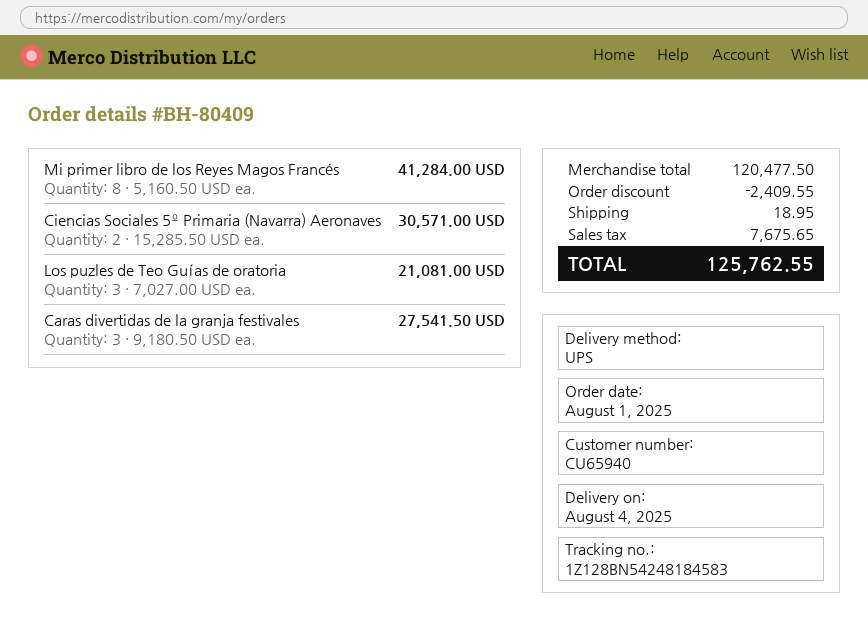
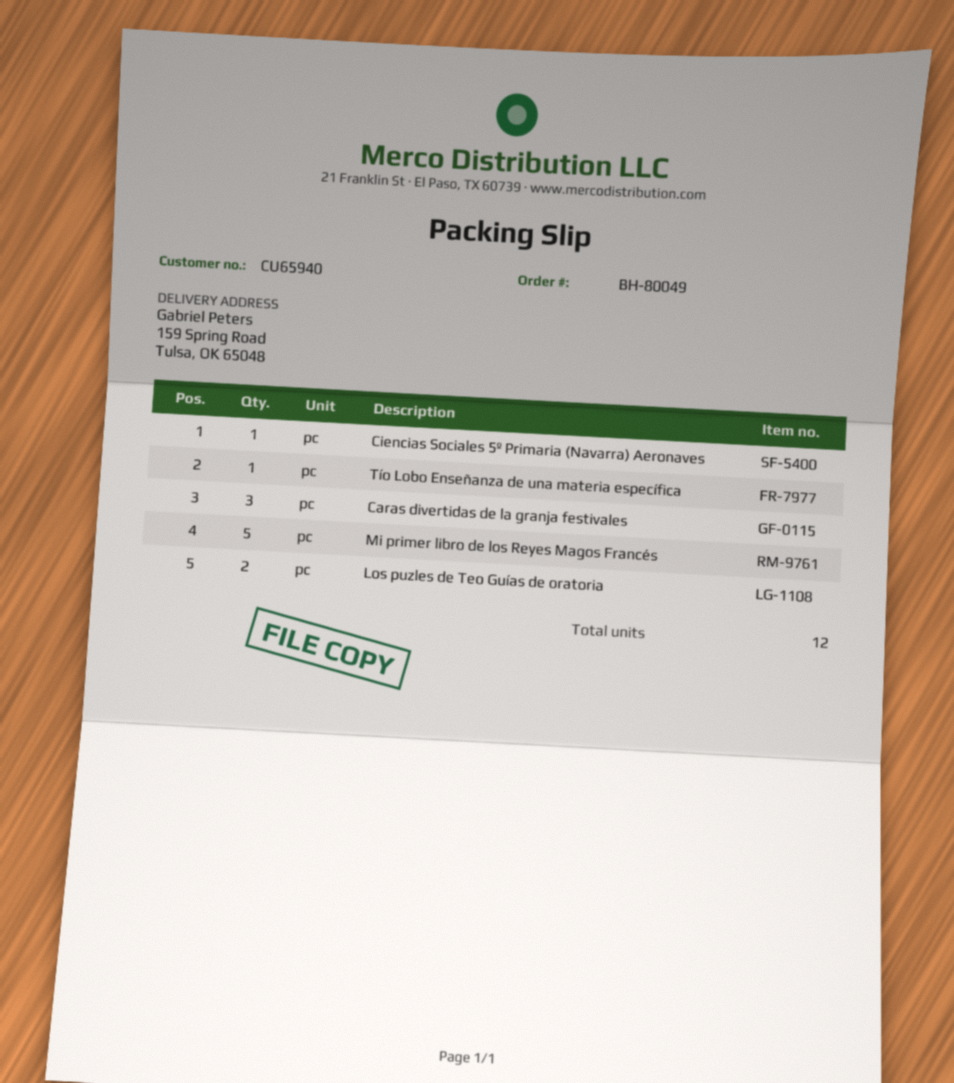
order number: BH-80409 -> BH-80049
Mi primer libro de los Reyes Magos Francés: 8 -> 5
Ciencias Sociales 5º Primaria (Navarra) Aeronaves: 2 -> 1
Los puzles de Teo Guías de oratoria: 3 -> 2
Tío Lobo Enseñanza de una materia específica: none -> 1

